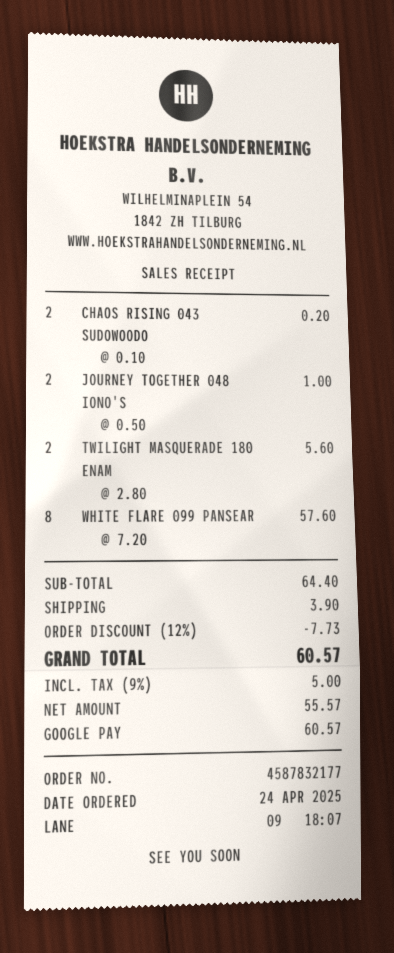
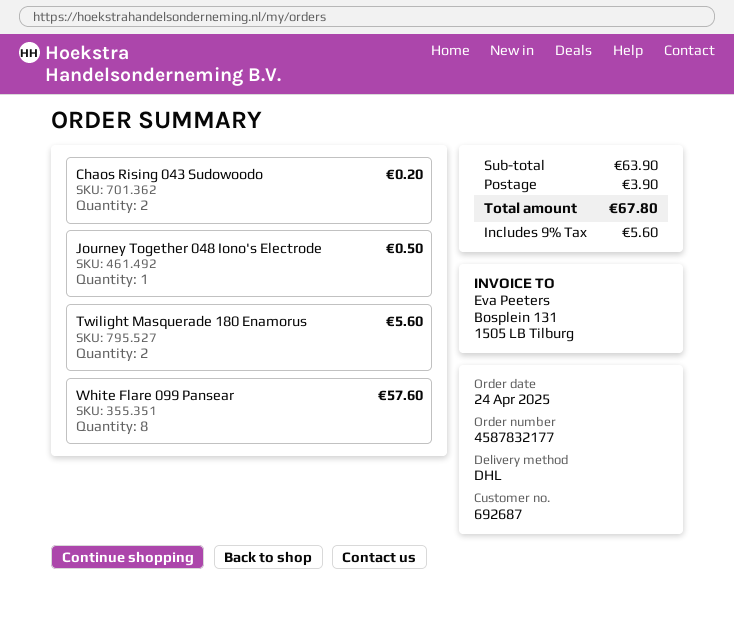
JOURNEY TOGETHER 048 IONO'S: 2 for 1.00 -> 1 for 0.50
subtotal: 64.40 -> 63.90
discount: 12% = 7.73 -> none
tax: 9% = 5.00 -> 9% = 5.60
total: 60.57 -> 67.80

